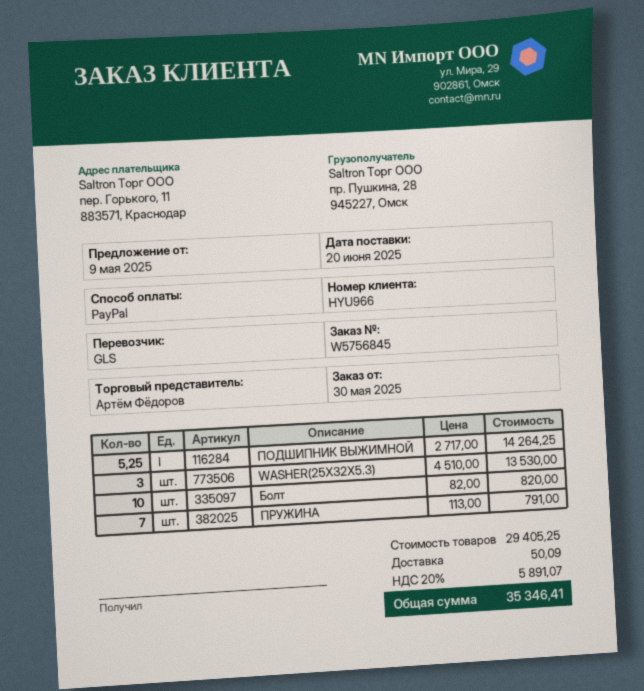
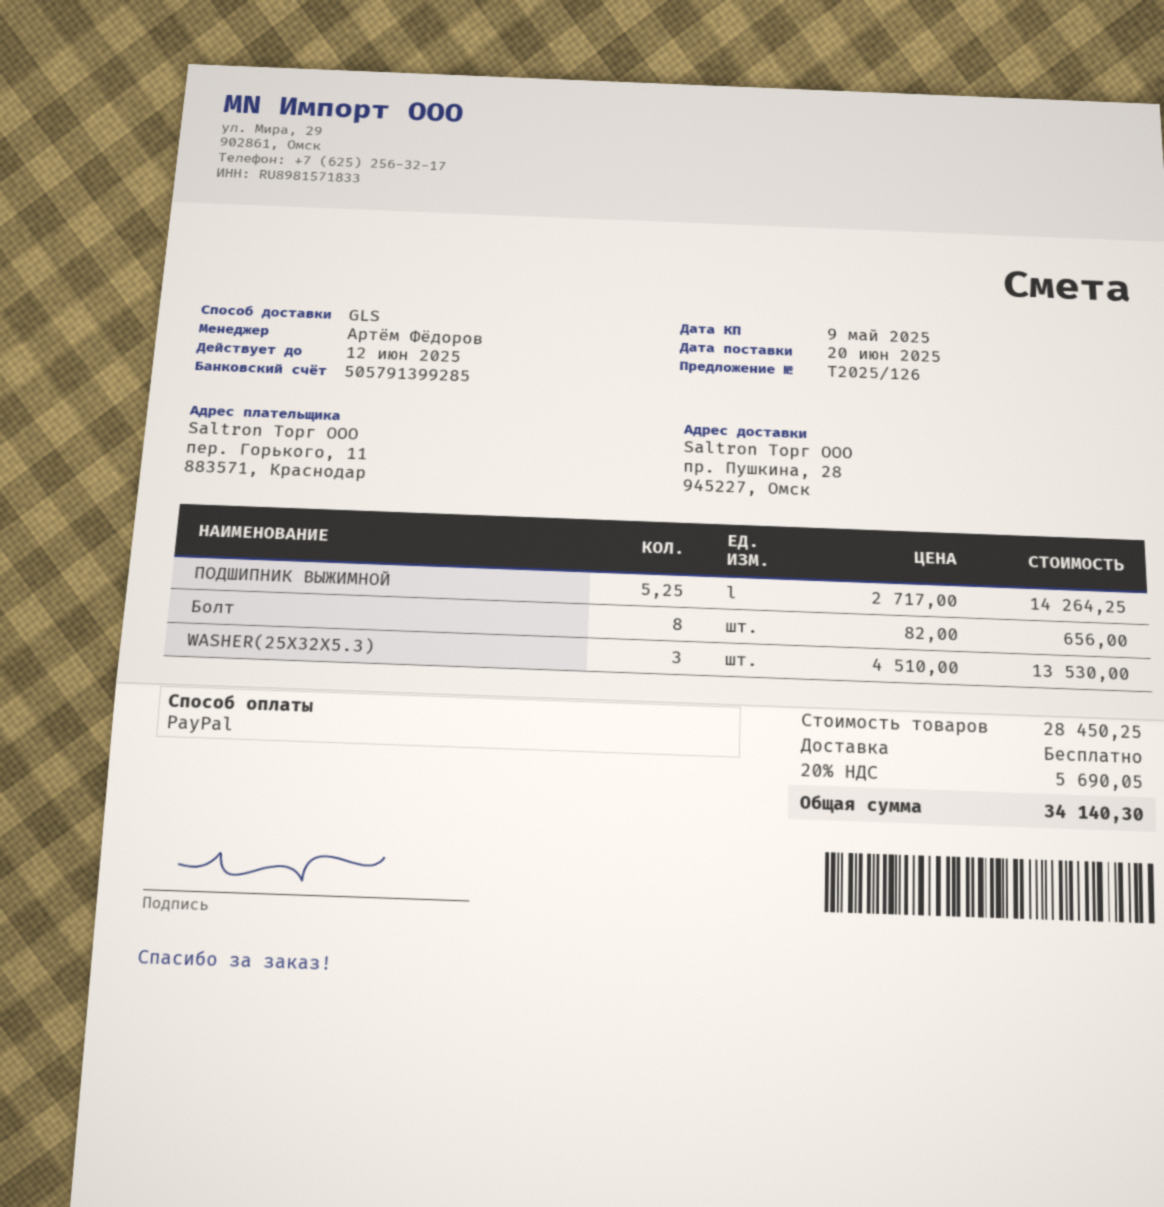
Болт: 10 x 82.00 = 820.00 -> 8 x 82.00 = 656.00
ПРУЖИНА: 7 x 113.00 = 791.00 -> none
subtotal: 29405.25 -> 28450.25
shipping: 50.09 -> 0.00
tax: 20% = 5891.07 -> 20% = 5690.05
total: 35346.41 -> 34140.30

